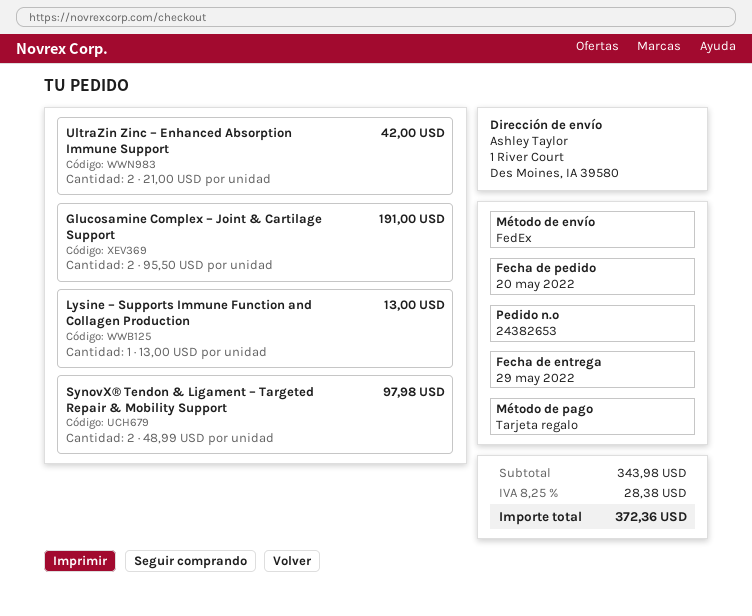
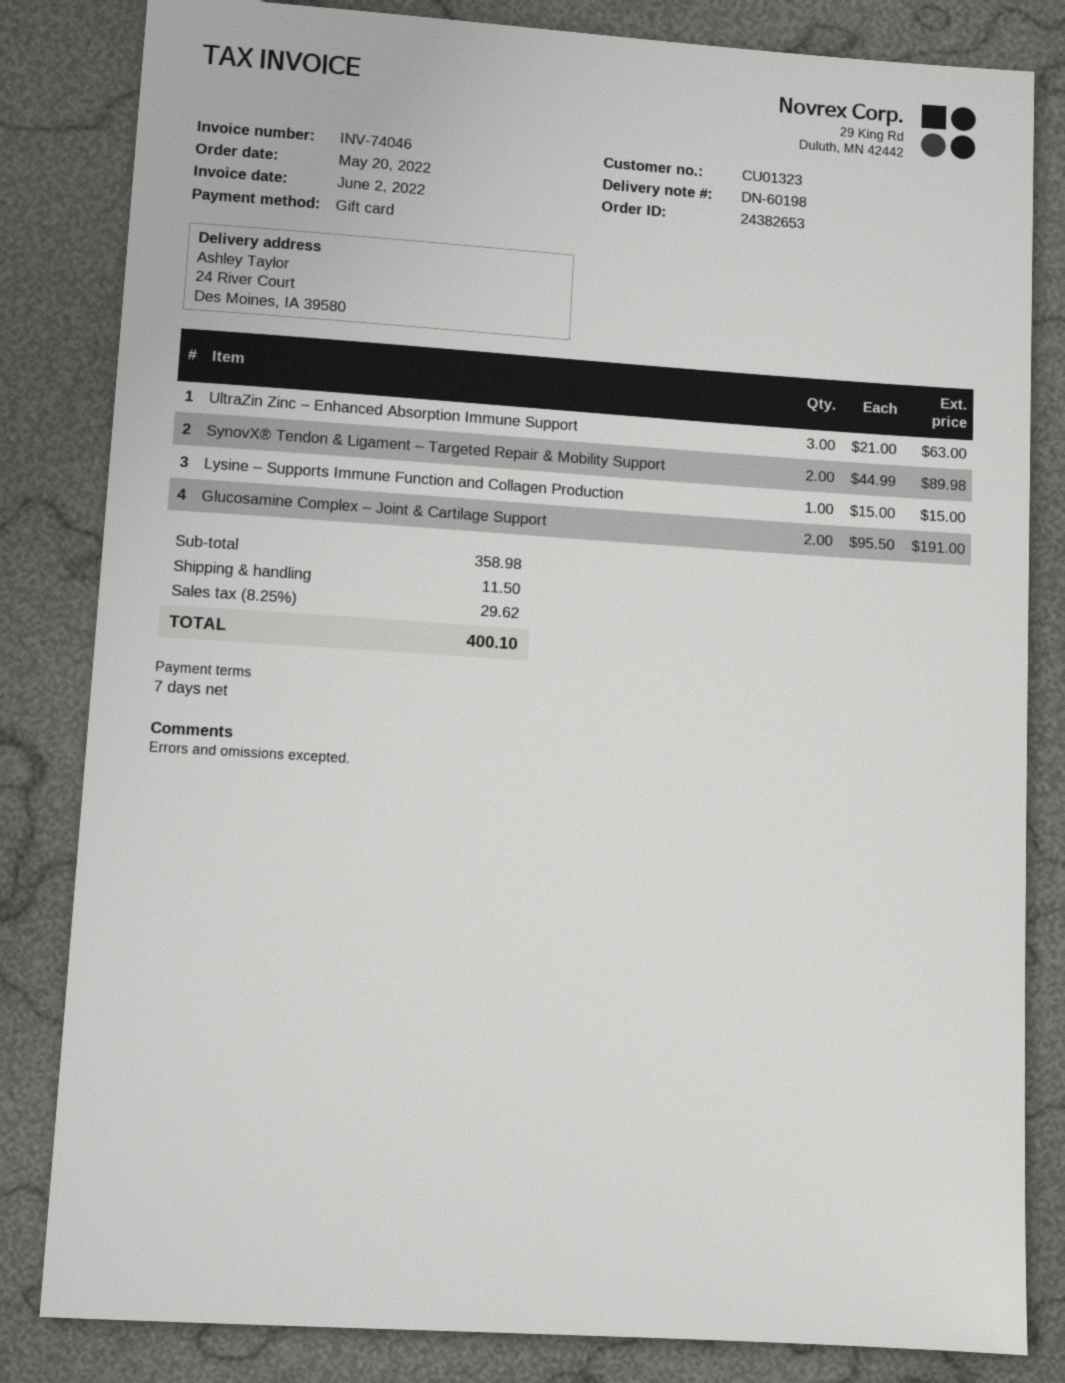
ship to: 1 River Court, Des Moines, IA 39580 -> 24 River Court, Des Moines, IA 39580
UltraZin Zinc – Enhanced Absorption Immune Support: 2 x 21.00 = 42.00 -> 3 x 21.00 = 63.00
Lysine – Supports Immune Function and Collagen Production: 1 x 13.00 = 13.00 -> 1 x 15.00 = 15.00
SynovX® Tendon & Ligament – Targeted Repair & Mobility Support: 2 x 48.99 = 97.98 -> 2 x 44.99 = 89.98
subtotal: 343.98 -> 358.98
shipping: none -> 11.50
tax: 8.25% = 28.38 -> 8.25% = 29.62
total: 372.36 -> 400.10

